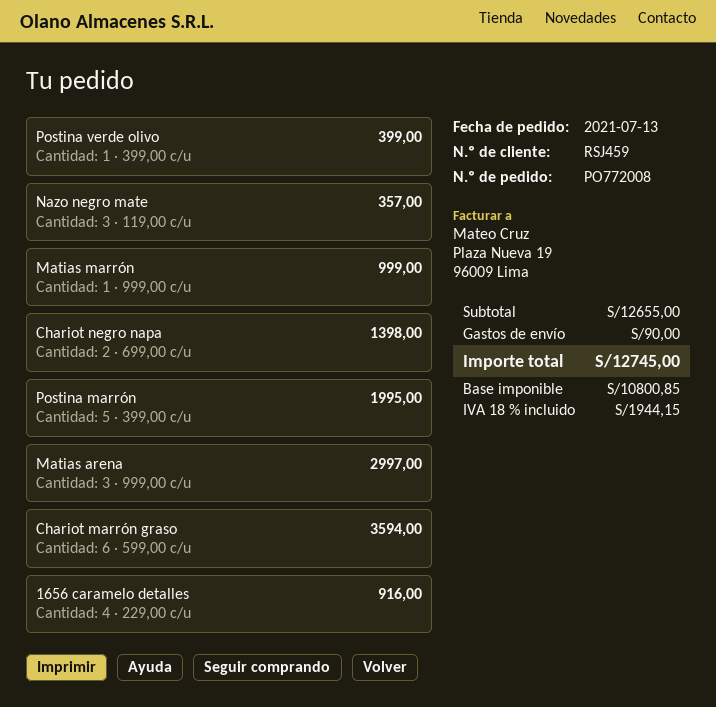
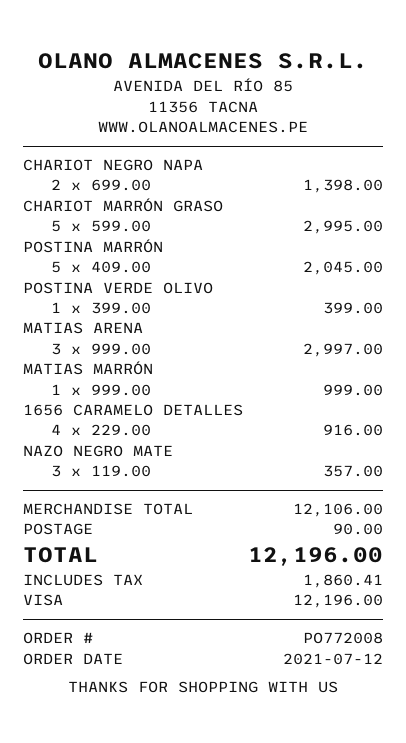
order date: 2021-07-13 -> 2021-07-12
Postina marrón: 5 x 399.00 = 1995.00 -> 5 x 409.00 = 2045.00
Chariot marrón graso: 6 x 599.00 = 3594.00 -> 5 x 599.00 = 2995.00
subtotal: 12655.00 -> 12106.00
tax: 1944.15 -> 1860.41
total: 12745.00 -> 12196.00

